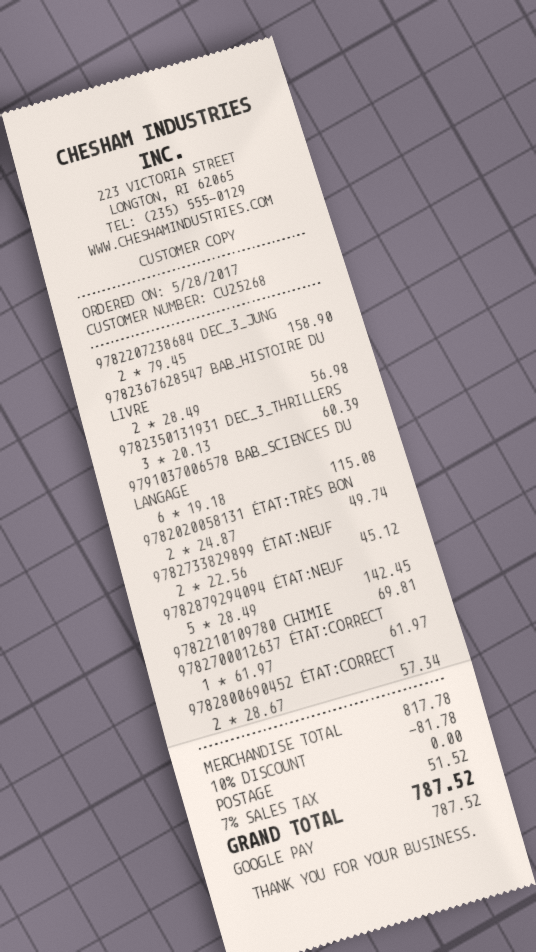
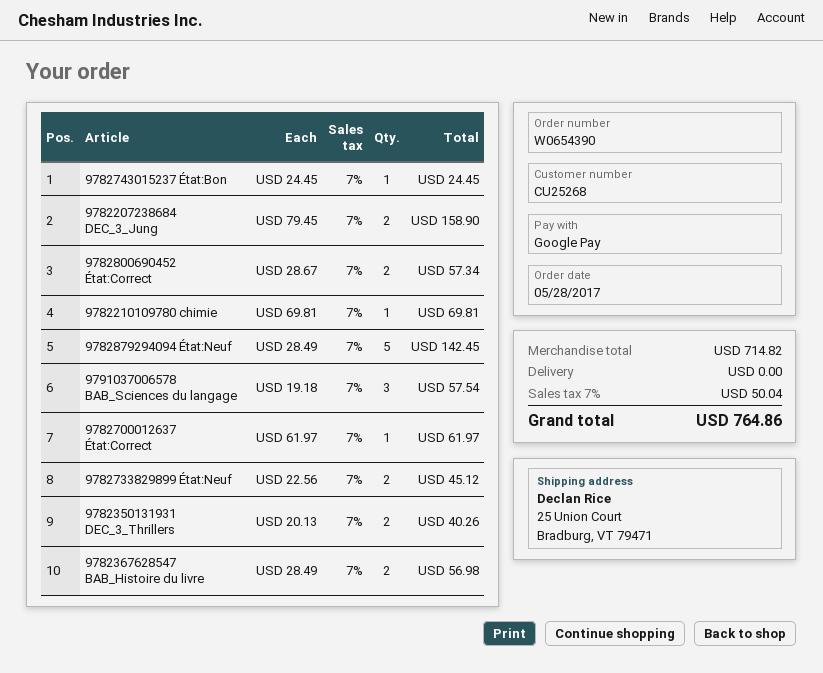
9782350131931 DEC_3_THRILLERS: 3 x 20.13 = 60.39 -> 2 x 20.13 = 40.26
9791037006578 BAB_SCIENCES DU LANGAGE: 6 x 19.18 = 115.08 -> 3 x 19.18 = 57.54
9782020058131 ÉTAT:TRÈS BON: 2 x 24.87 = 49.74 -> none
9782743015237 État:Bon: none -> 1 x 24.45 = 24.45
subtotal: 817.78 -> 714.82
discount: 10% = 81.78 -> none
tax: 7% = 51.52 -> 7% = 50.04
total: 787.52 -> 764.86

